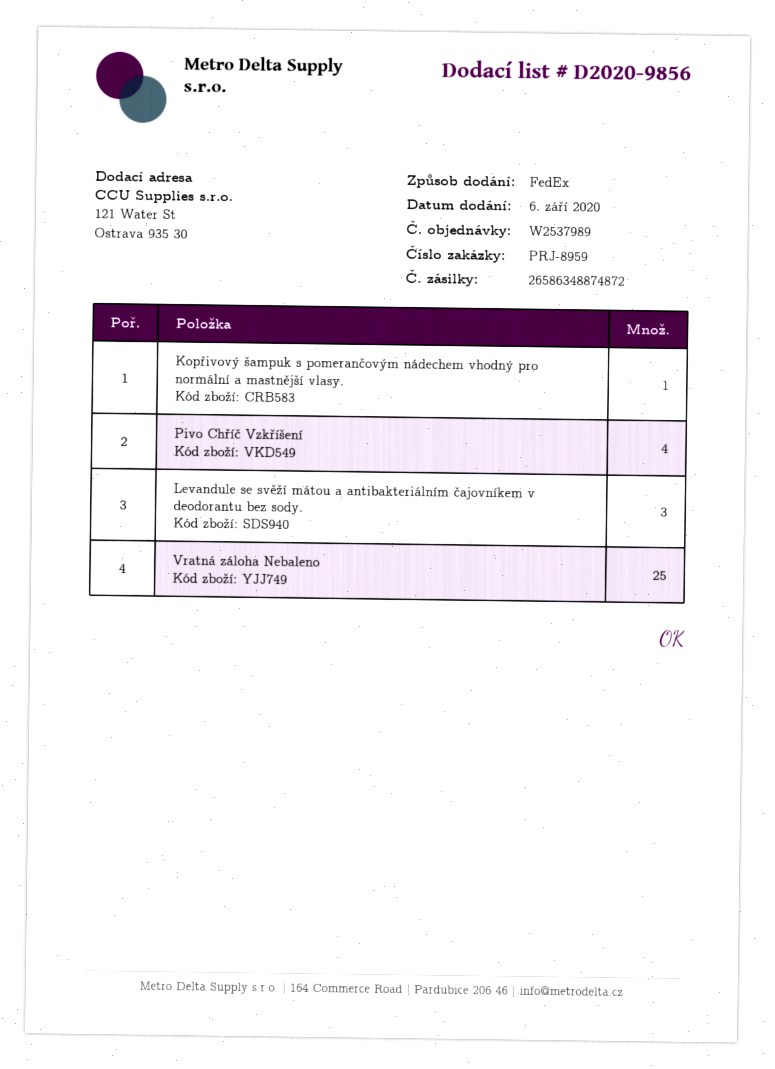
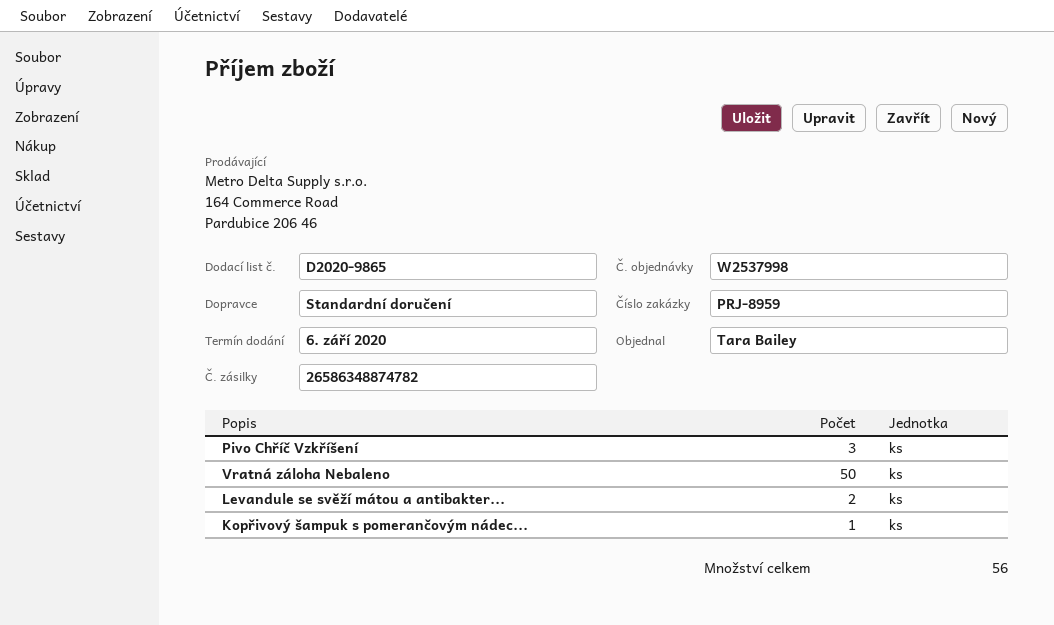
order number: W2537989 -> W2537998
delivery note number: D2020-9856 -> D2020-9865
shipping method: FedEx -> standard
tracking number: 26586348874872 -> 26586348874782
Pivo Chříč Vzkříšení: 4 -> 3
Levandule se svěží mátou a antibakteriálním čajovníkem v deodorantu bez sody.: 3 -> 2
Vratná záloha Nebaleno: 25 -> 50

